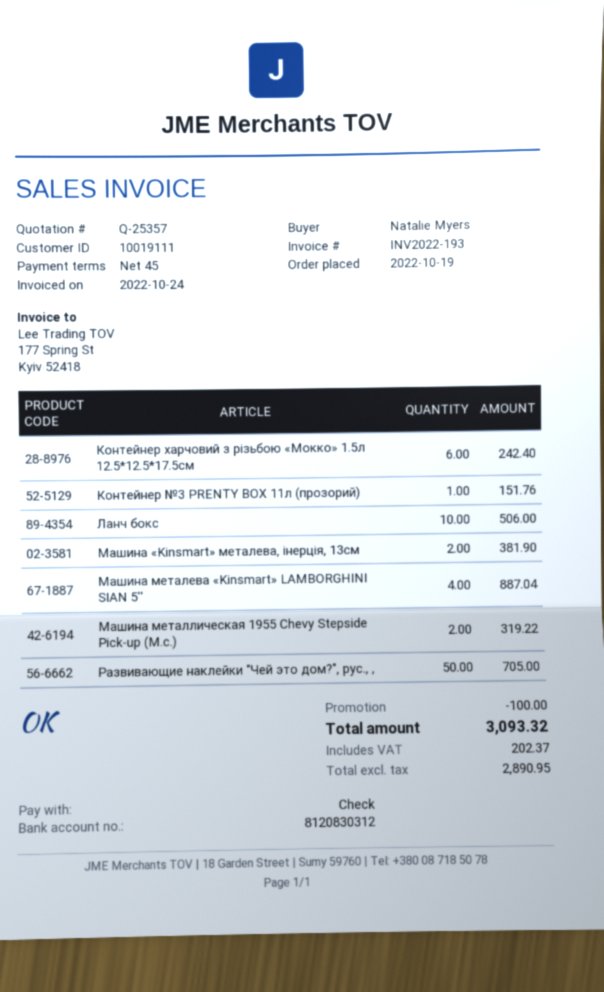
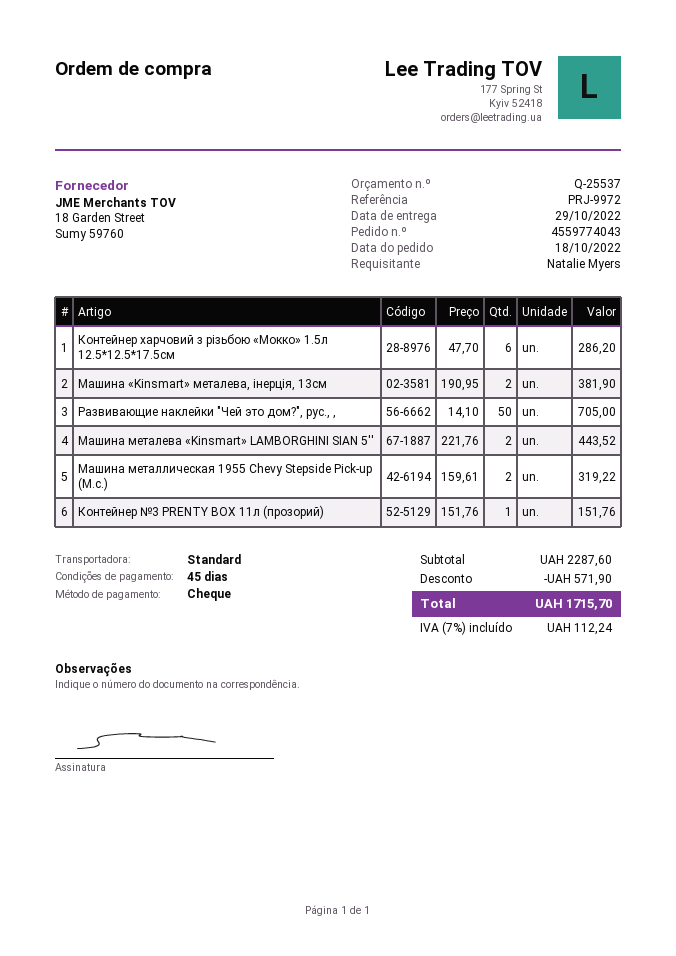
quote number: Q-25357 -> Q-25537
order date: 2022-10-19 -> 2022-10-18
Контейнер харчовий з різьбою «Мокко» 1.5л 12.5*12.5*17.5см: 6 for 242.40 -> 6 for 286.20
Ланч бокс: 10 for 506.00 -> none
Машина металева «Kinsmart» LAMBORGHINI SIAN 5'': 4 for 887.04 -> 2 for 443.52
discount: 100.00 -> 571.90
tax: 202.37 -> 112.24
total: 3093.32 -> 1715.70

